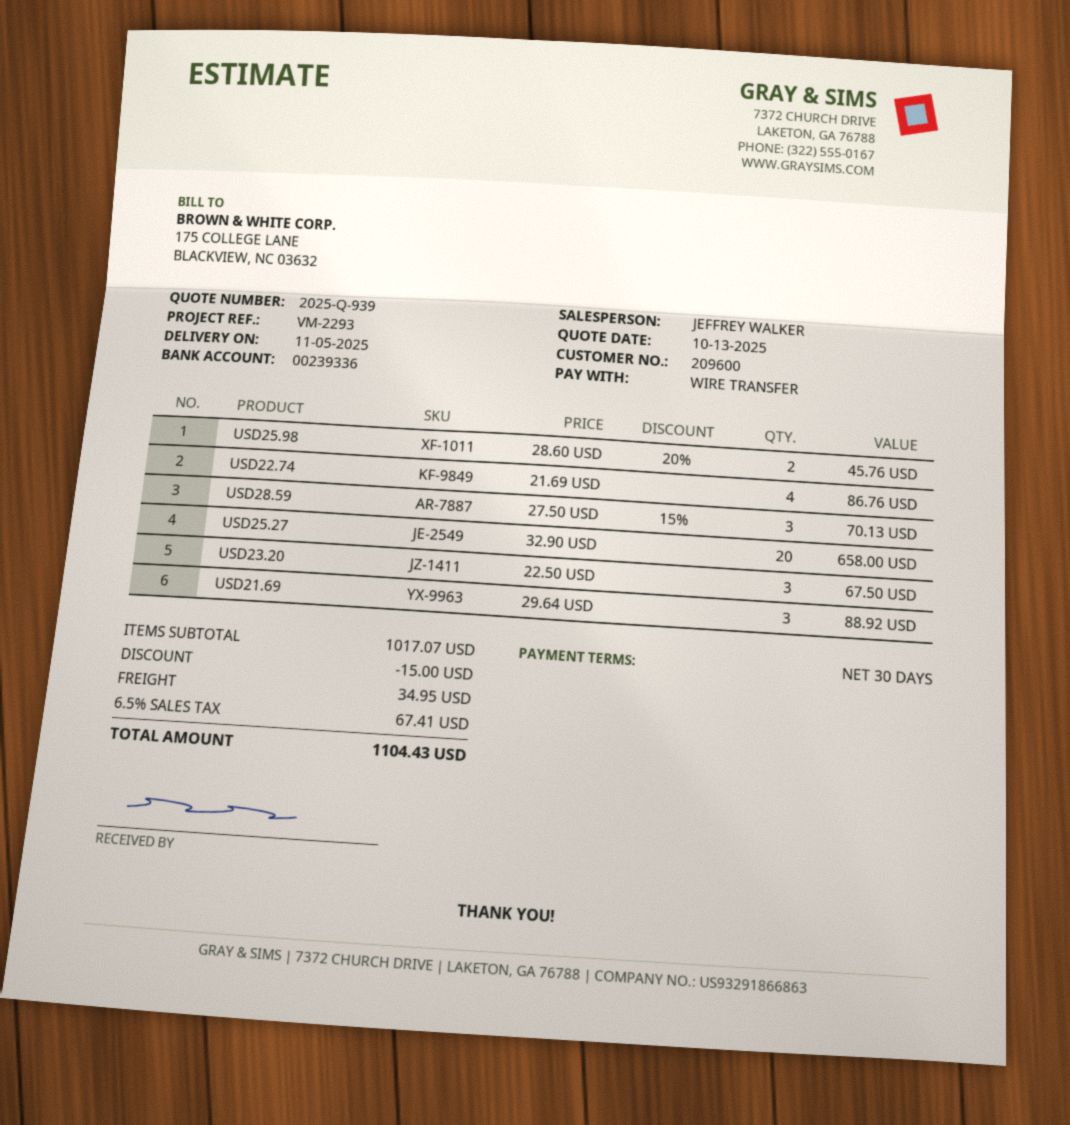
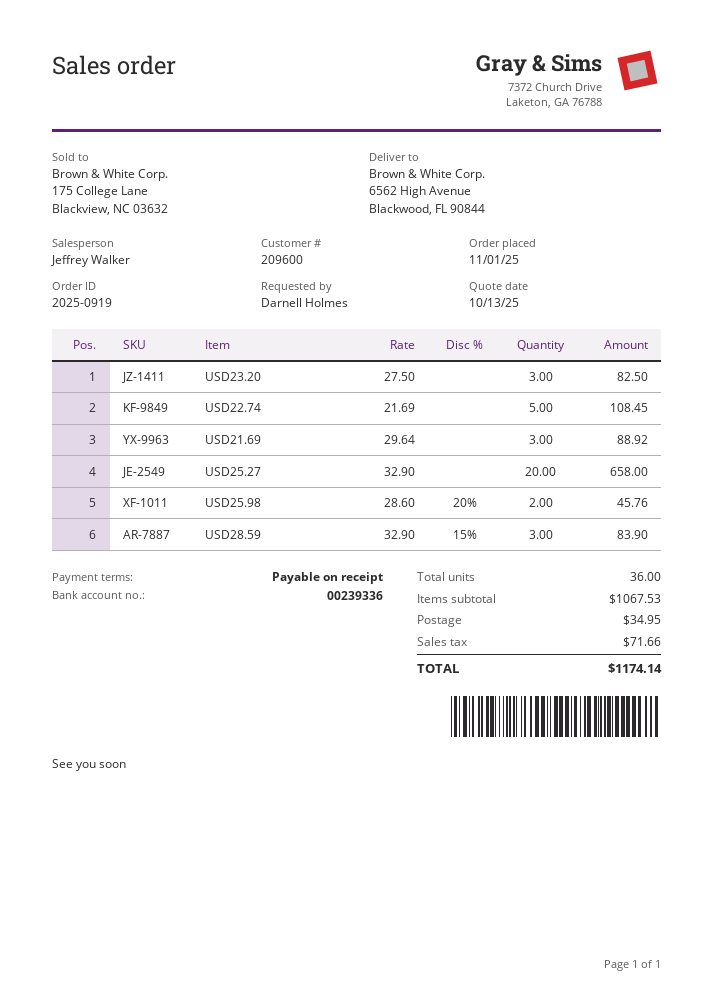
payment terms: 30 days -> on receipt
USD22.74: 4 x 21.69 = 86.76 -> 5 x 21.69 = 108.45
USD28.59: 3 x 27.50 - 15% = 70.13 -> 3 x 32.90 - 15% = 83.90
USD23.20: 3 x 22.50 = 67.50 -> 3 x 27.50 = 82.50
subtotal: 1017.07 -> 1067.53
discount: 15.00 -> none
tax: 67.41 -> 71.66
total: 1104.43 -> 1174.14

